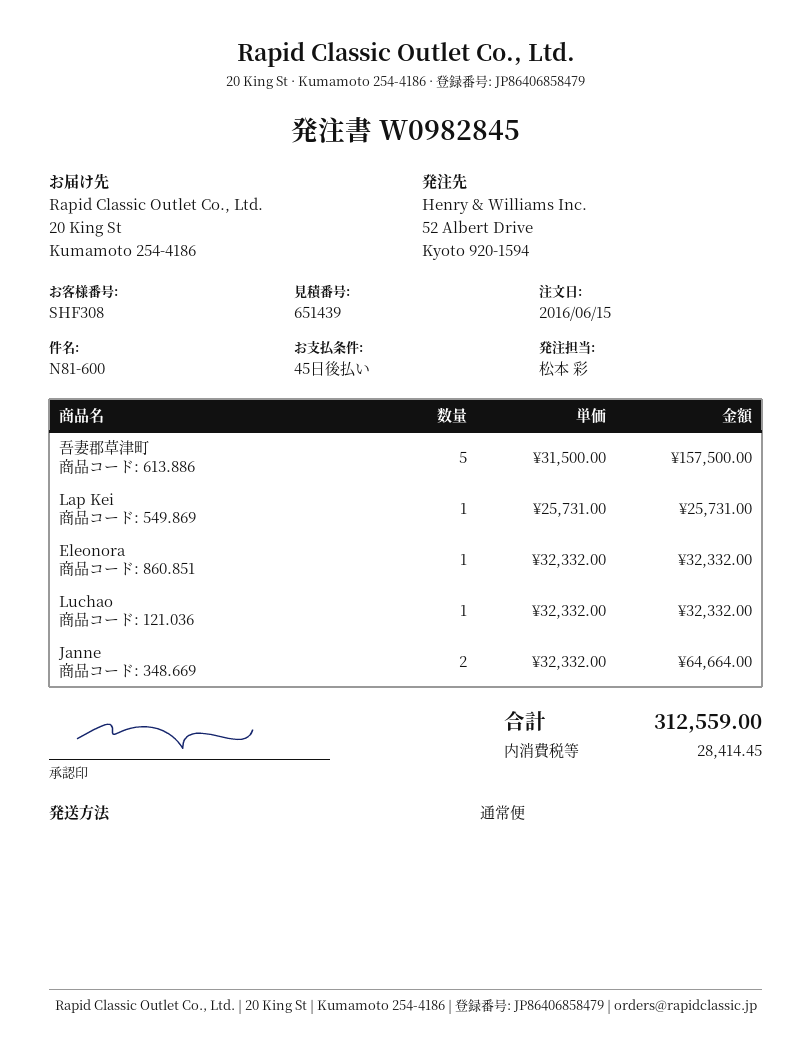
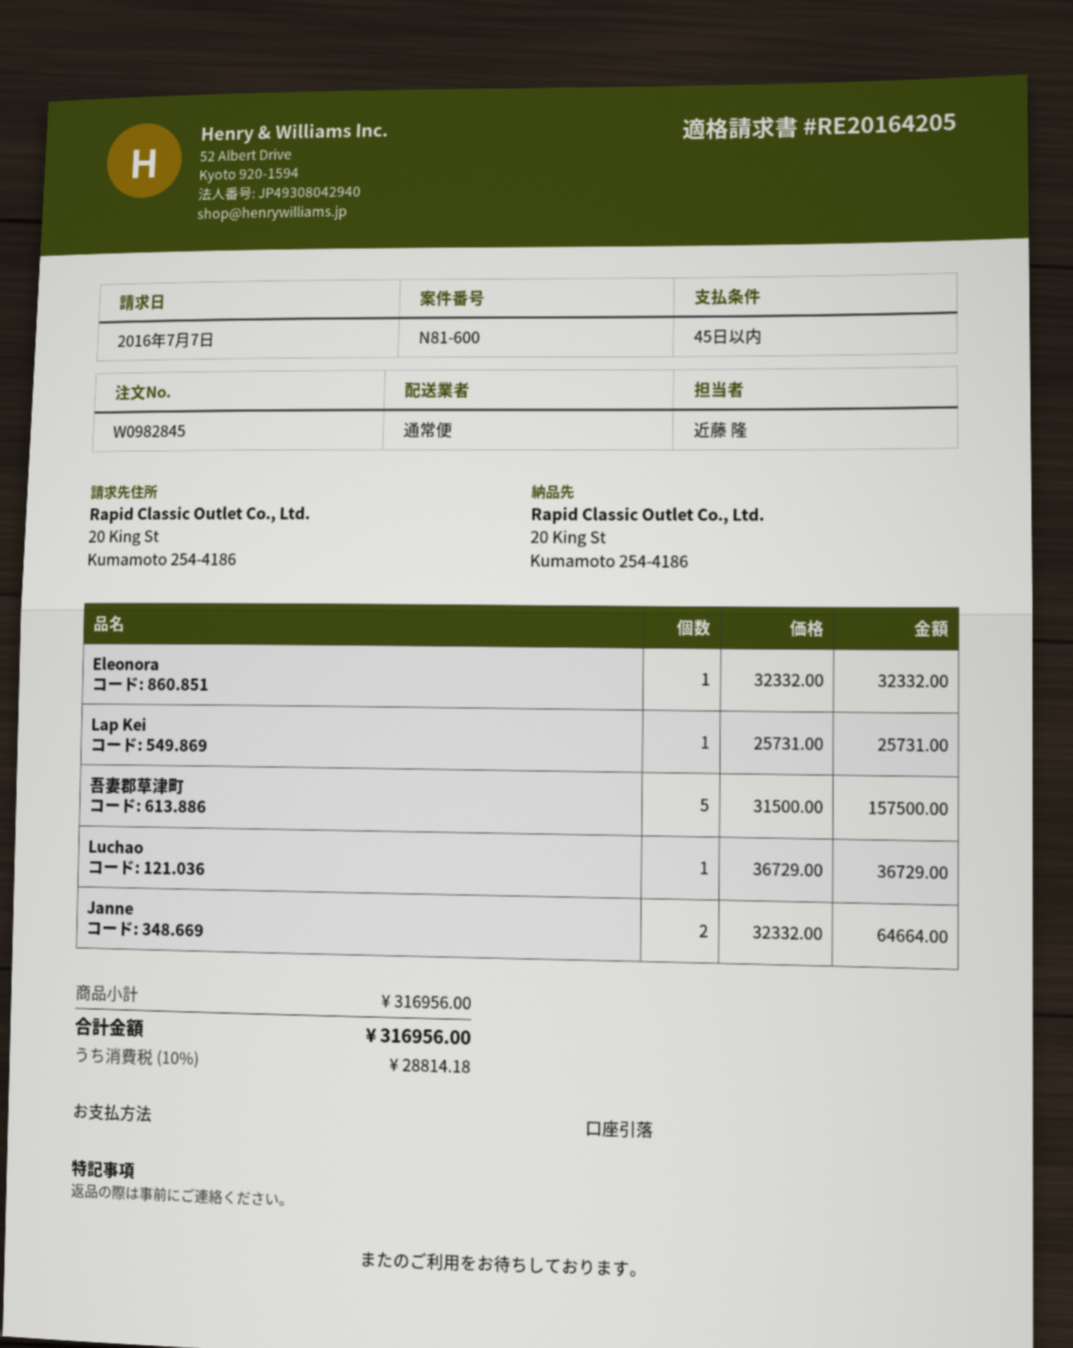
Luchao: 1 x 32332.00 = 32332.00 -> 1 x 36729.00 = 36729.00
tax: 28414.45 -> 28814.18
total: 312559.00 -> 316956.00

